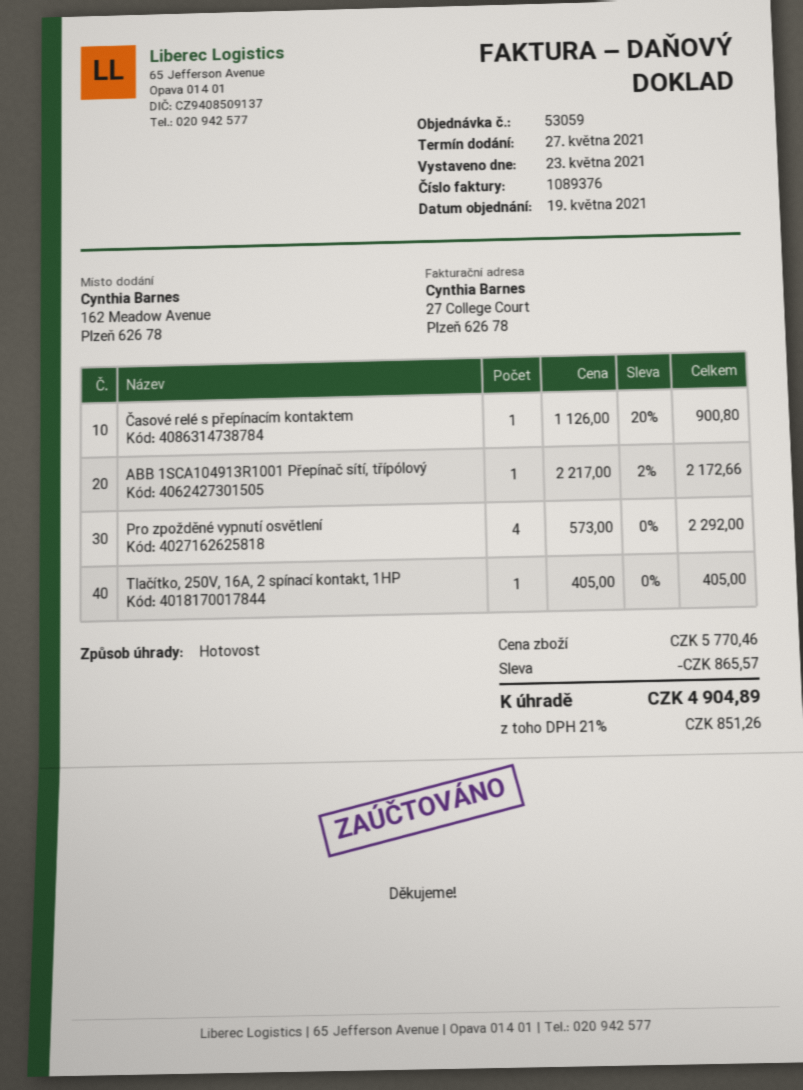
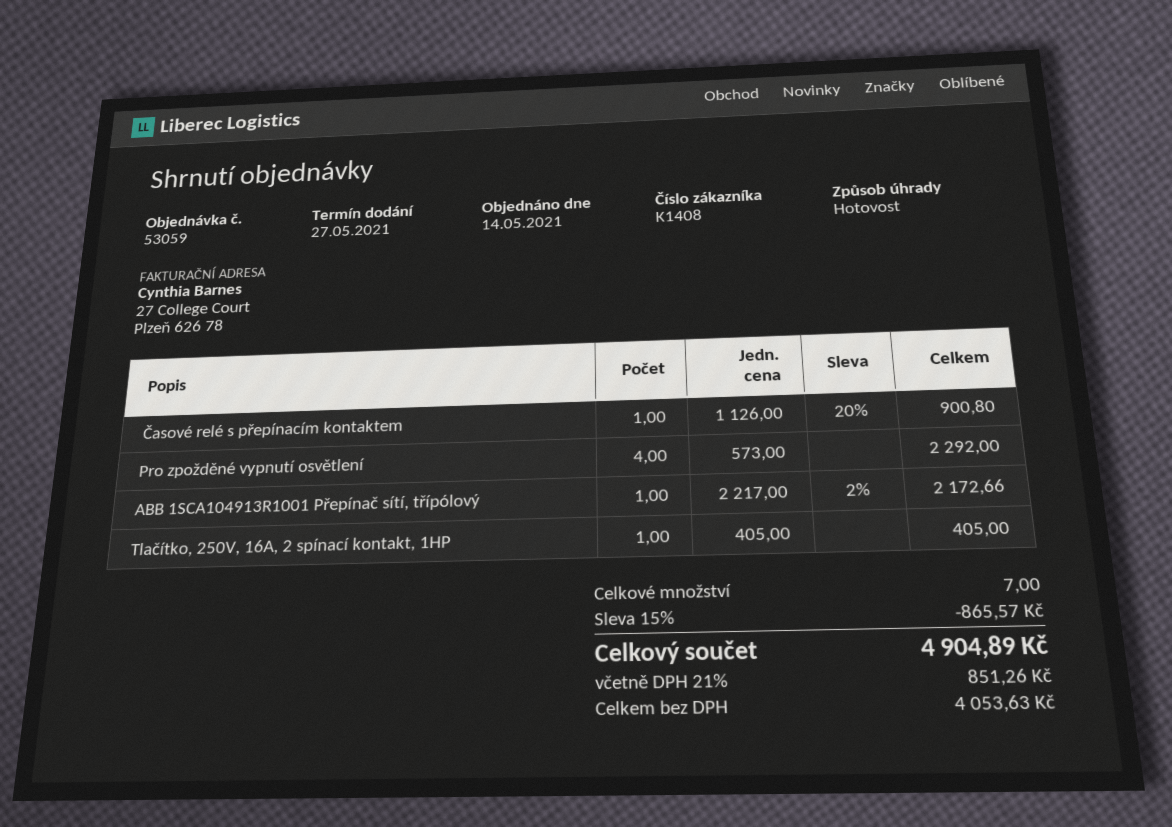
order date: 2021-05-19 -> 2021-05-14

